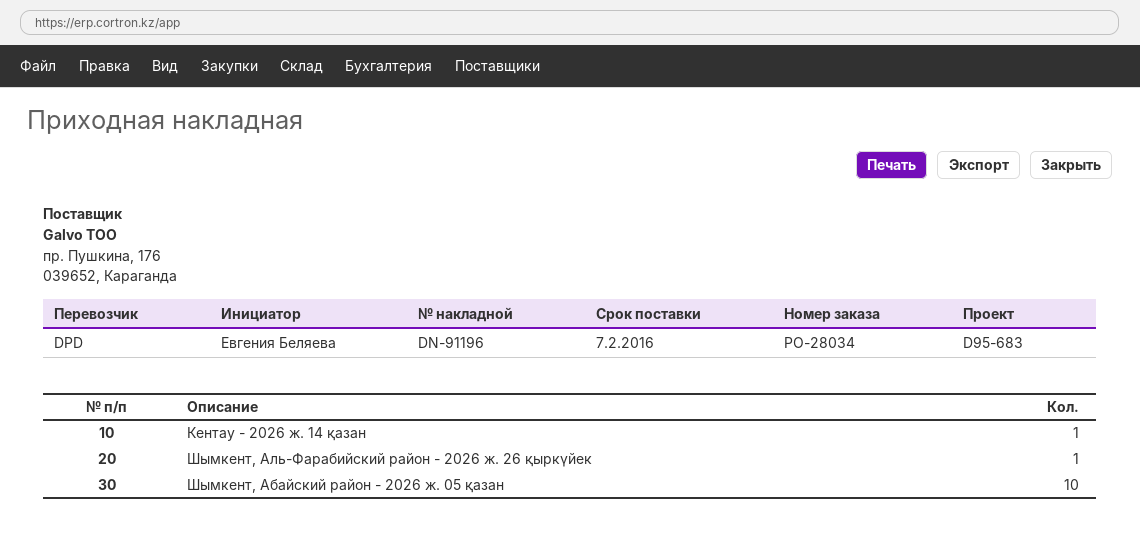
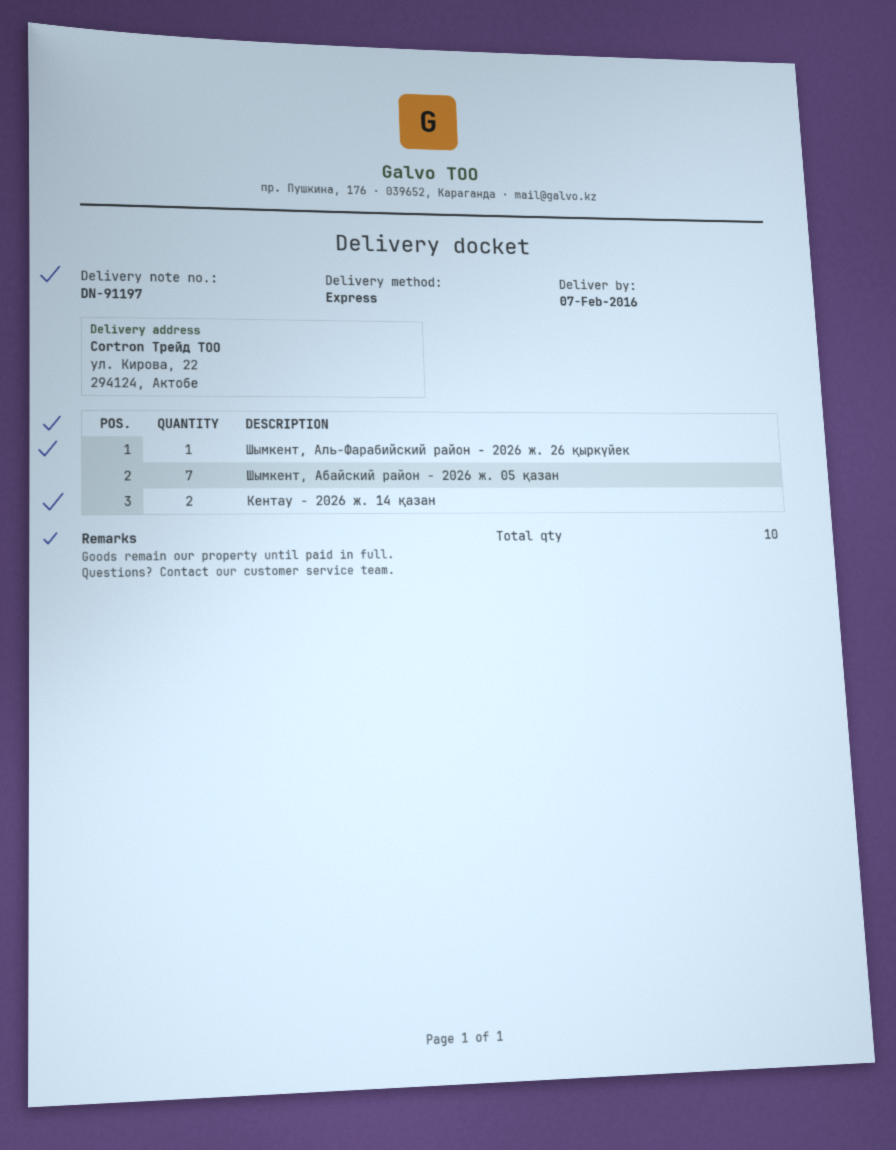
delivery note number: DN-91196 -> DN-91197
shipping method: DPD -> express
Кентау - 2026 ж. 14 қазан: 1 -> 2
Шымкент, Абайский район - 2026 ж. 05 қазан: 10 -> 7

